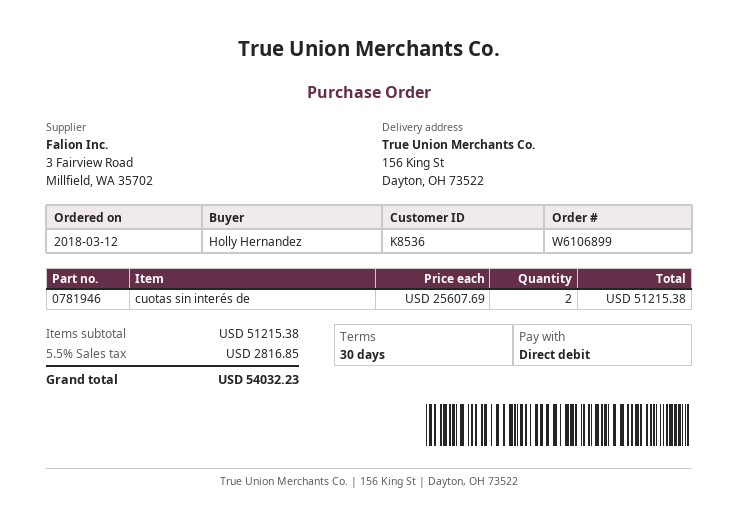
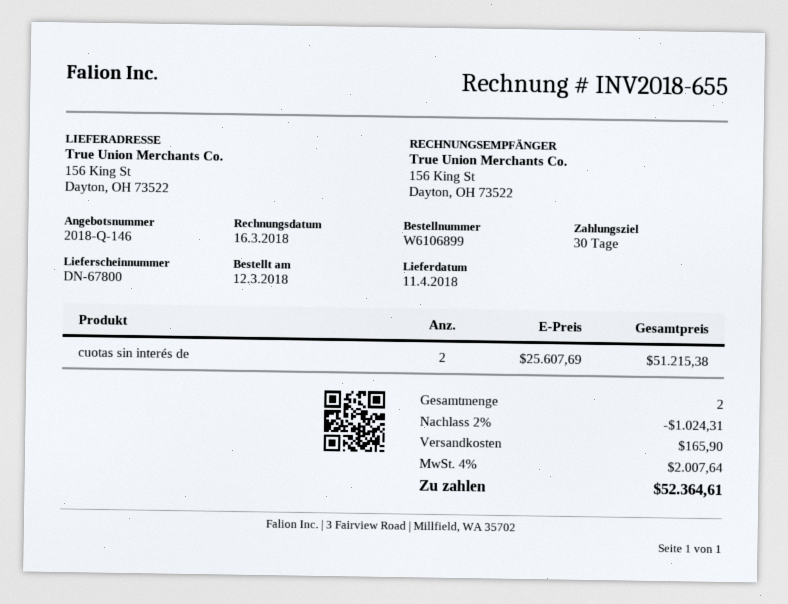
discount: none -> 2% = 1024.31
shipping: none -> 165.90
tax: 5.5% = 2816.85 -> 4% = 2007.64
total: 54032.23 -> 52364.61

